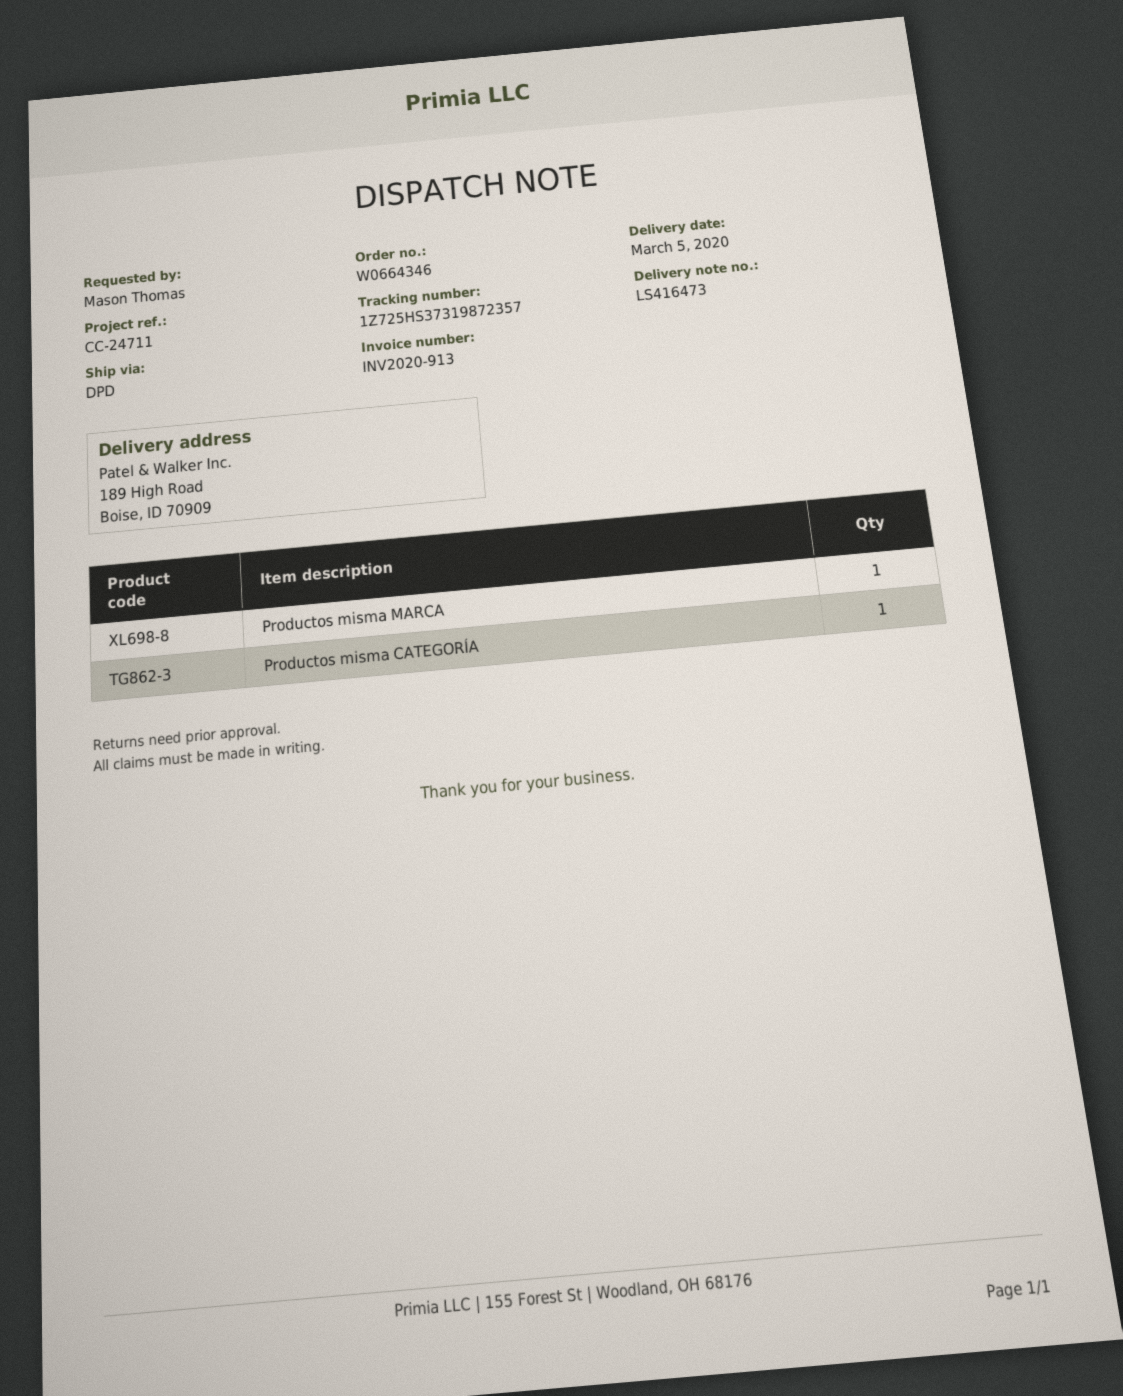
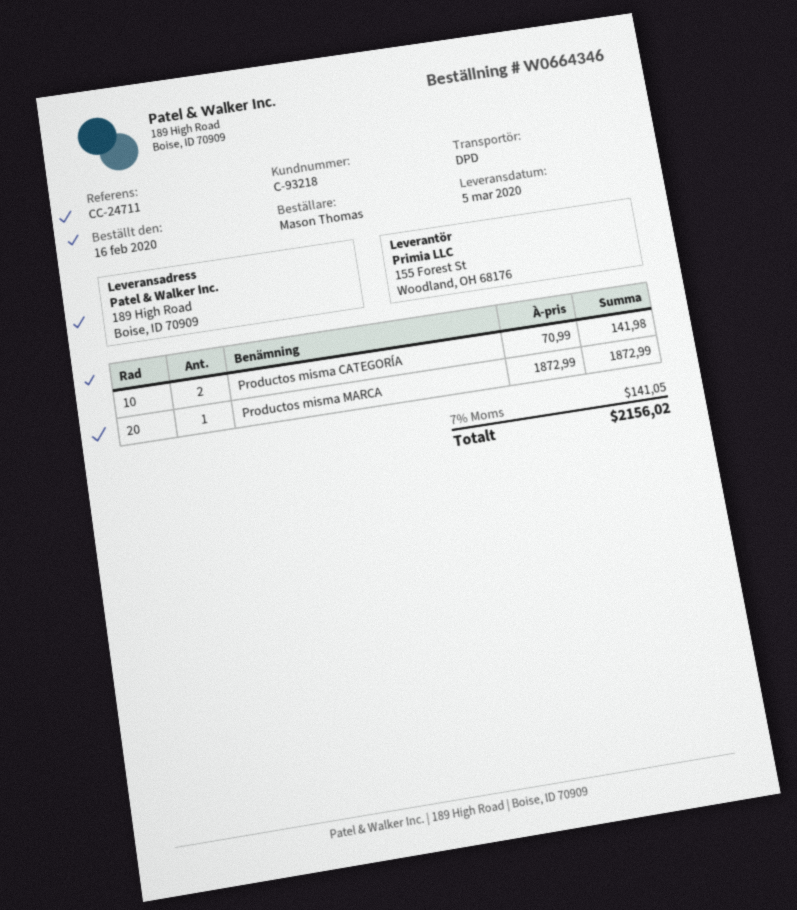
Productos misma CATEGORÍA: 1 -> 2

